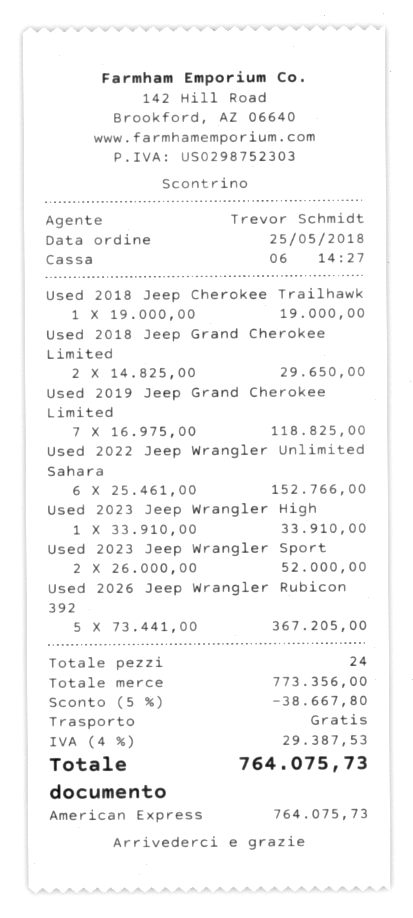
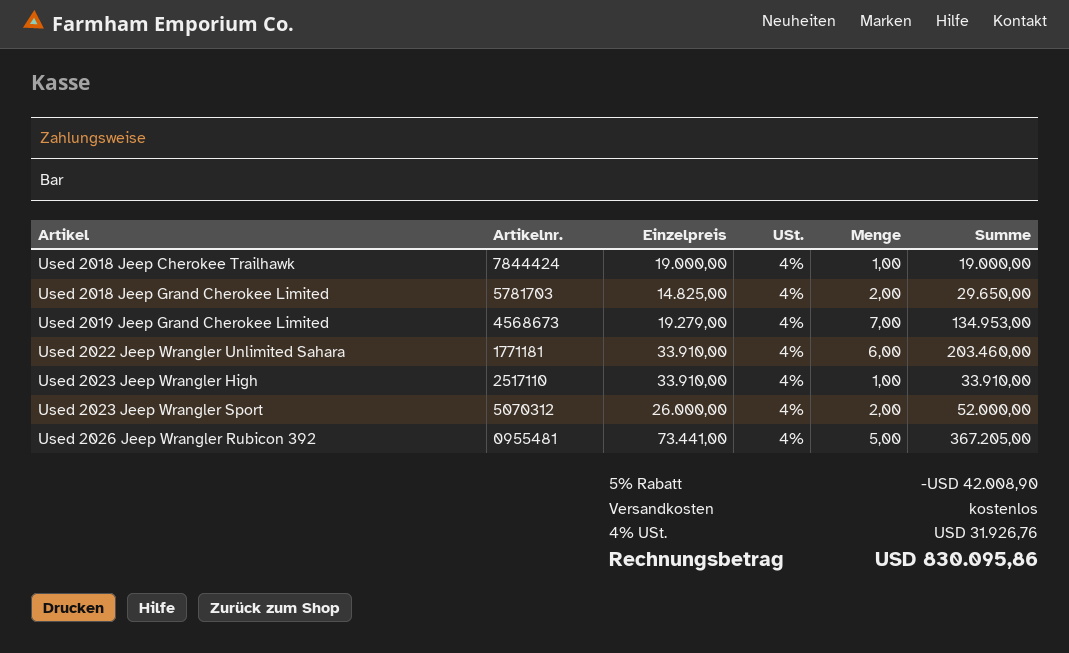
payment method: American Express -> cash
Used 2019 Jeep Grand Cherokee Limited: 7 x 16975.00 = 118825.00 -> 7 x 19279.00 = 134953.00
Used 2022 Jeep Wrangler Unlimited Sahara: 6 x 25461.00 = 152766.00 -> 6 x 33910.00 = 203460.00
discount: 5% = 38667.80 -> 5% = 42008.90
tax: 4% = 29387.53 -> 4% = 31926.76
total: 764075.73 -> 830095.86

